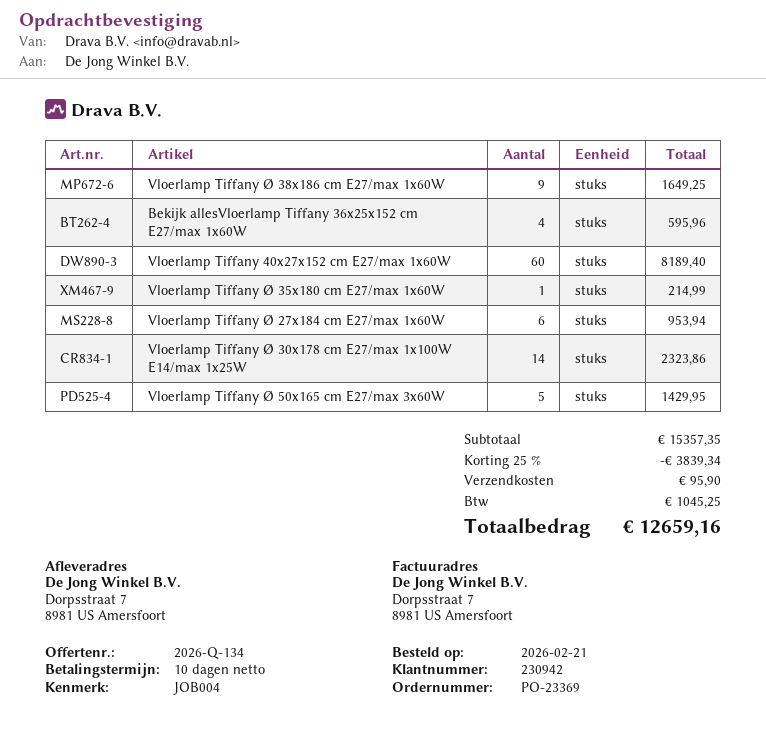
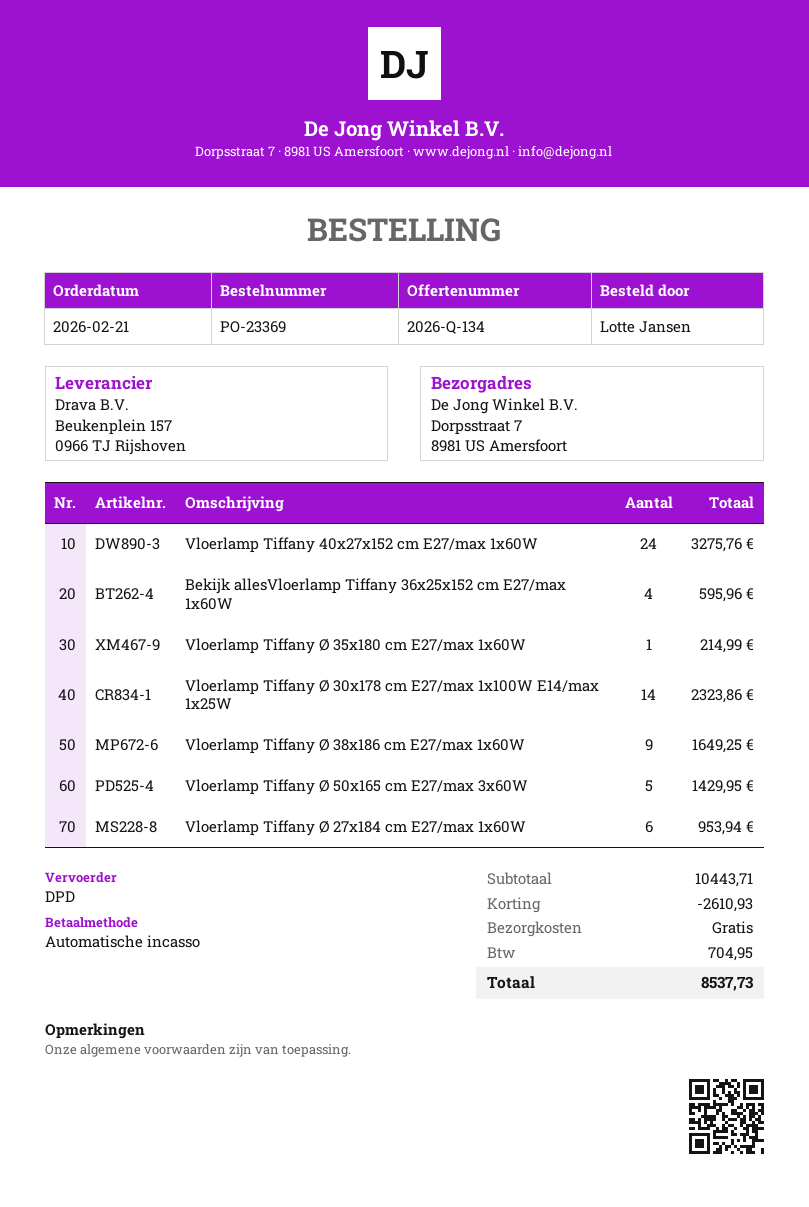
Vloerlamp Tiffany 40x27x152 cm E27/max 1x60W: 60 for 8189.40 -> 24 for 3275.76
subtotal: 15357.35 -> 10443.71
discount: 3839.34 -> 2610.93
shipping: 95.90 -> 0.00
tax: 1045.25 -> 704.95
total: 12659.16 -> 8537.73

